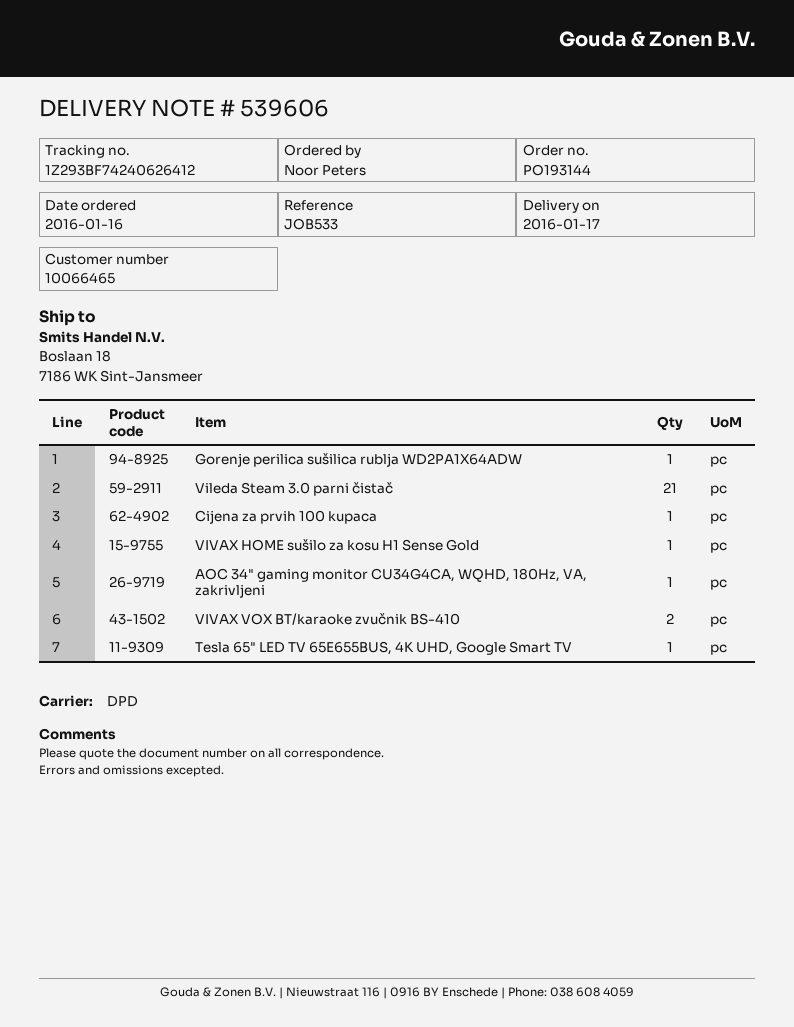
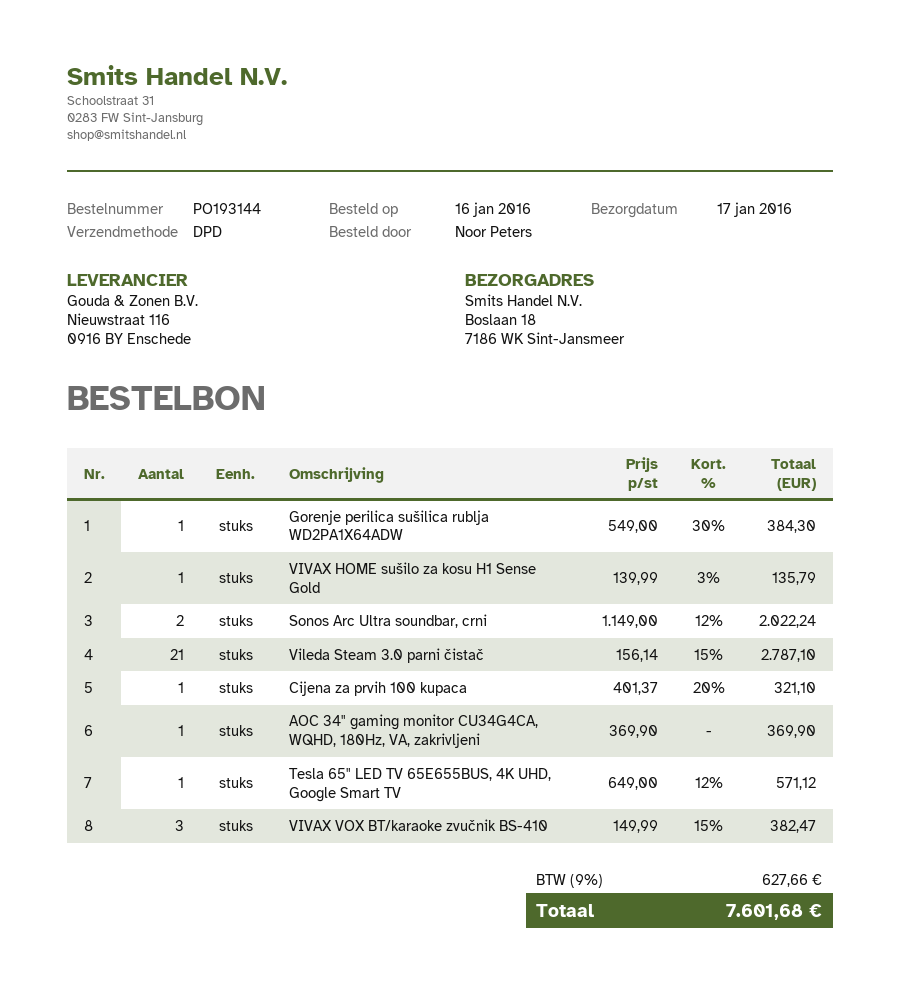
VIVAX VOX BT/karaoke zvučnik BS-410: 2 -> 3
Sonos Arc Ultra soundbar, crni: none -> 2

